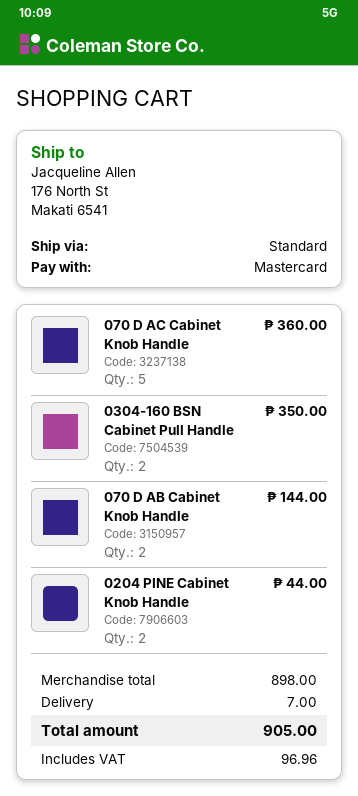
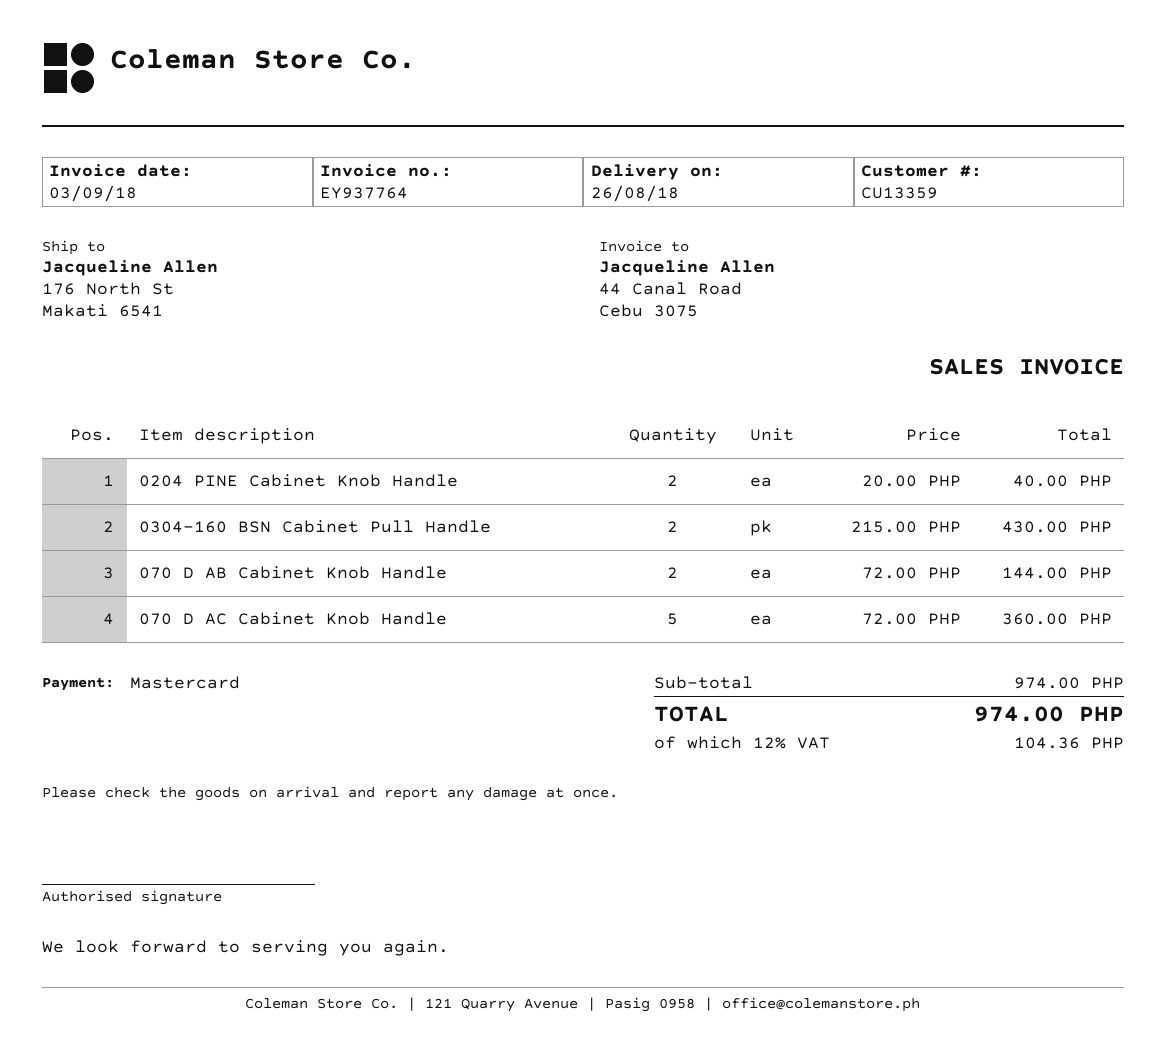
0304-160 BSN Cabinet Pull Handle: 2 for 350.00 -> 2 for 430.00
0204 PINE Cabinet Knob Handle: 2 for 44.00 -> 2 for 40.00
subtotal: 898.00 -> 974.00
shipping: 7.00 -> none
tax: 96.96 -> 104.36
total: 905.00 -> 974.00

